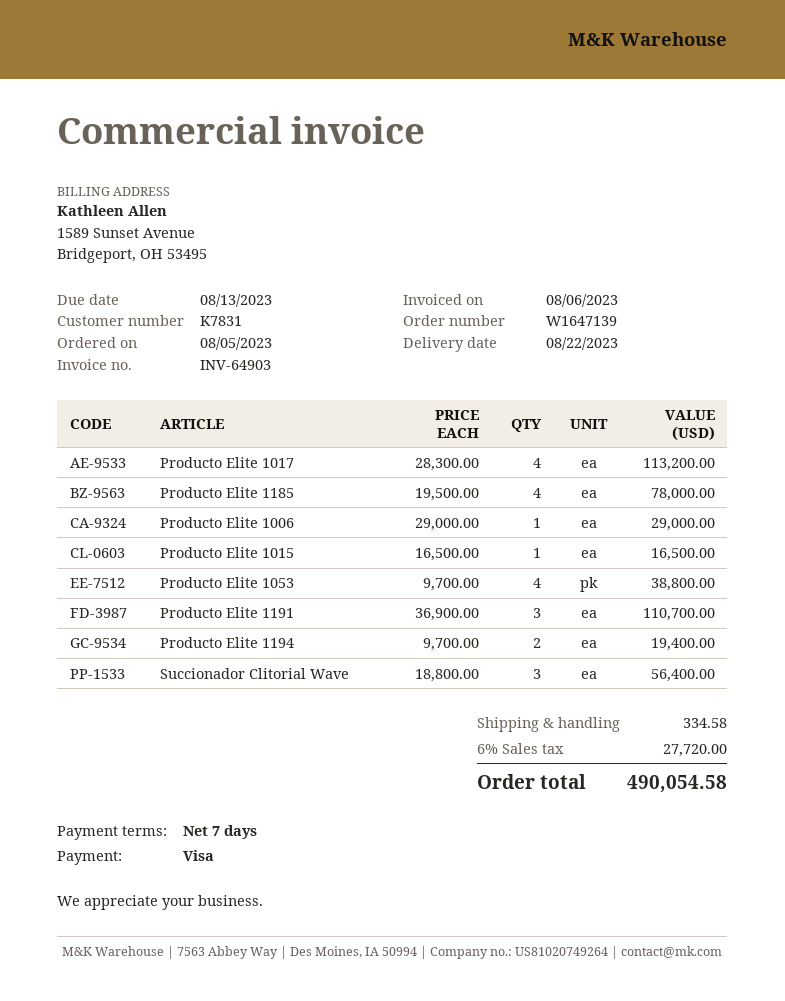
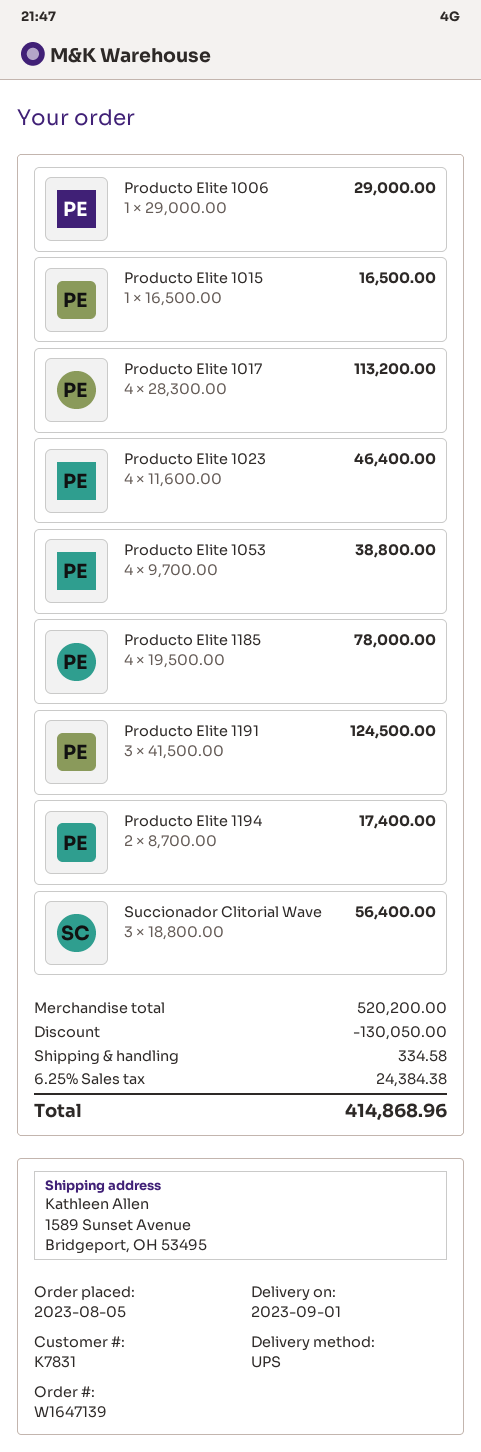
delivery date: 2023-08-22 -> 2023-09-01
Producto Elite 1191: 3 x 36900.00 = 110700.00 -> 3 x 41500.00 = 124500.00
Producto Elite 1194: 2 x 9700.00 = 19400.00 -> 2 x 8700.00 = 17400.00
Producto Elite 1023: none -> 4 x 11600.00 = 46400.00
discount: none -> 130050.00
tax: 6% = 27720.00 -> 6.25% = 24384.38
total: 490054.58 -> 414868.96

